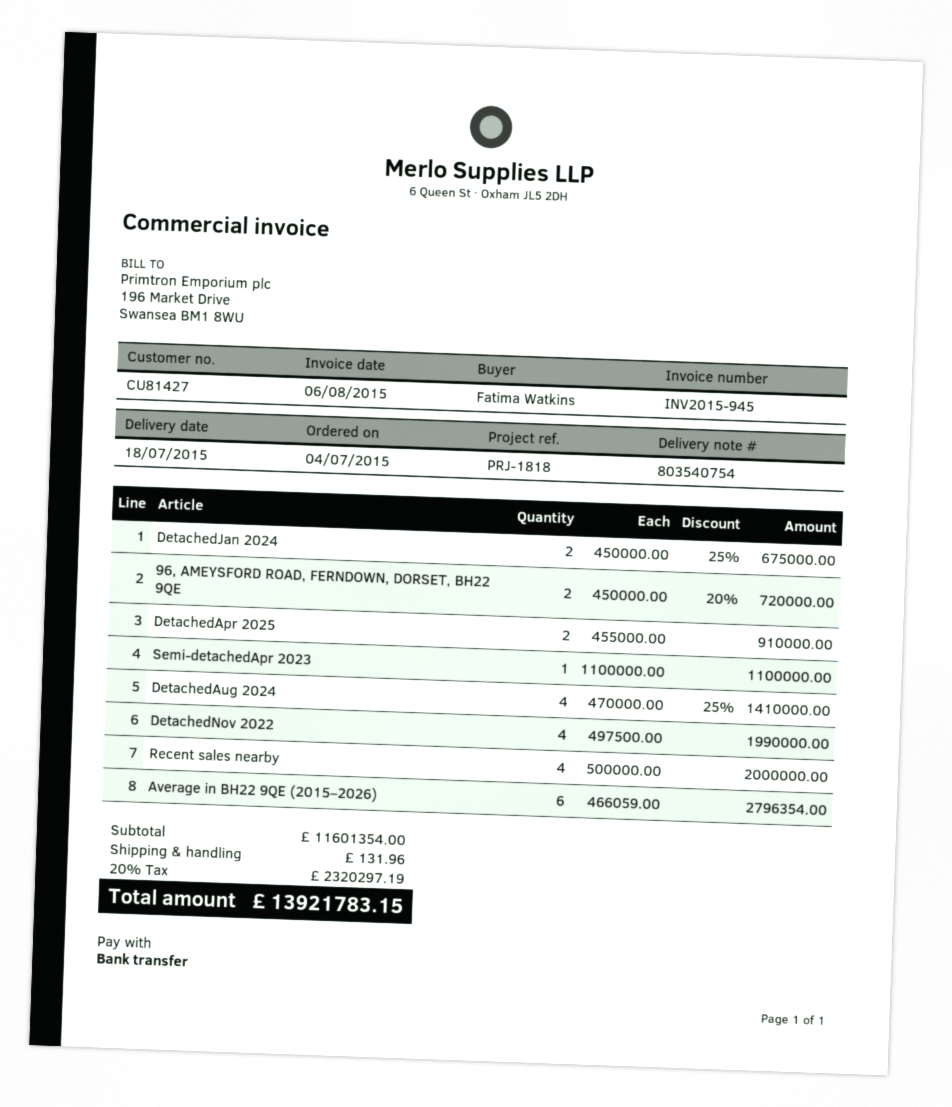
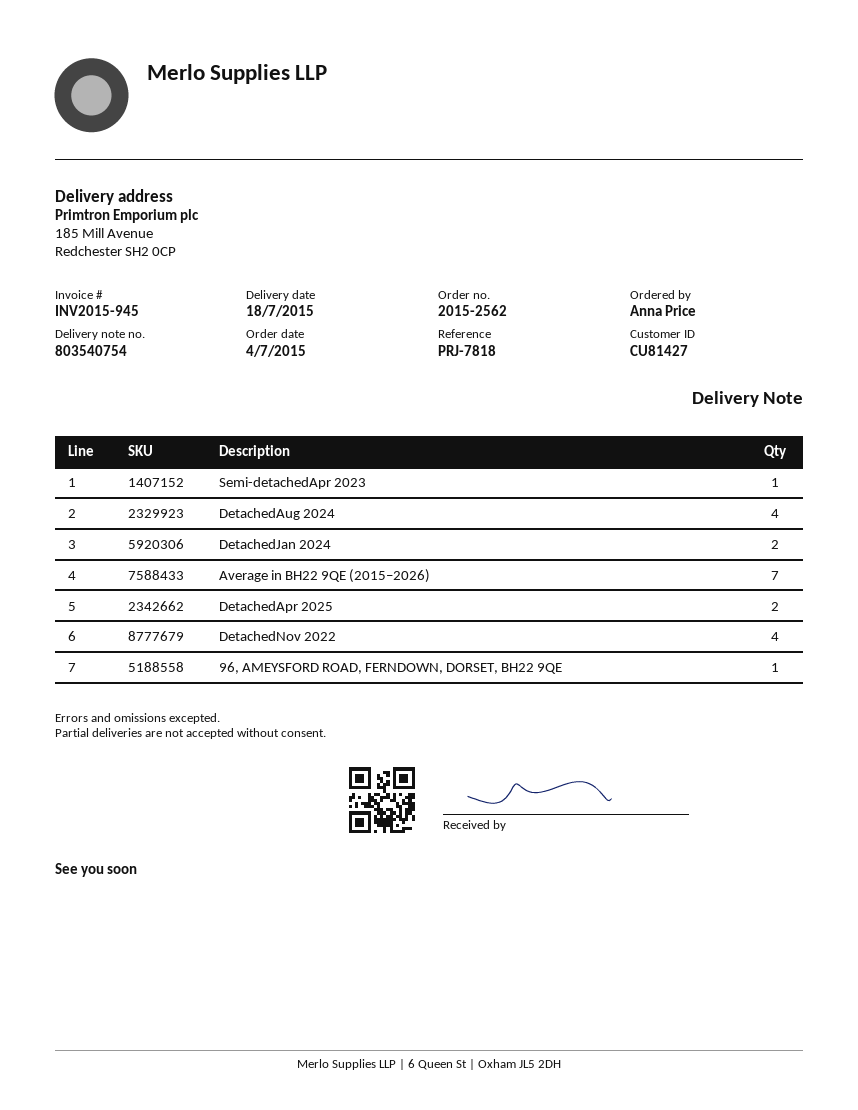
reference: PRJ-1818 -> PRJ-7818
ordered by: Fatima Watkins -> Anna Price
96, AMEYSFORD ROAD, FERNDOWN, DORSET, BH22 9QE: 2 -> 1
Recent sales nearby: 4 -> none
Average in BH22 9QE (2015–2026): 6 -> 7

